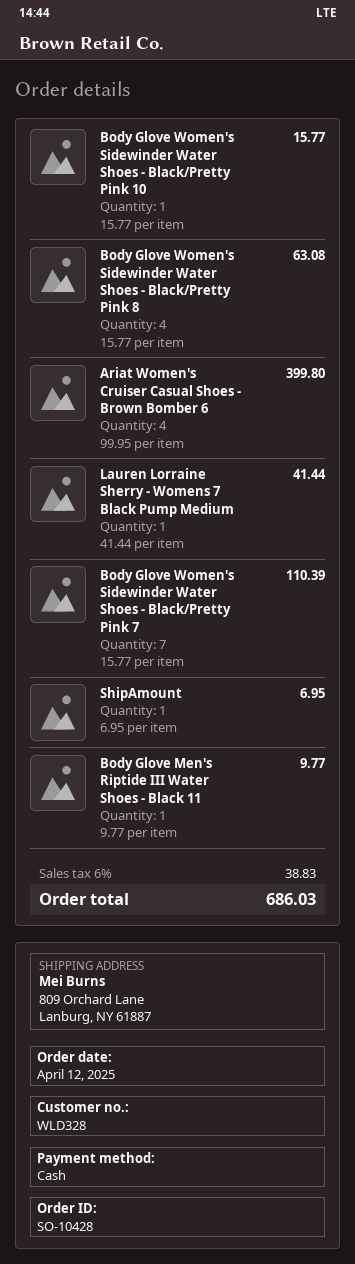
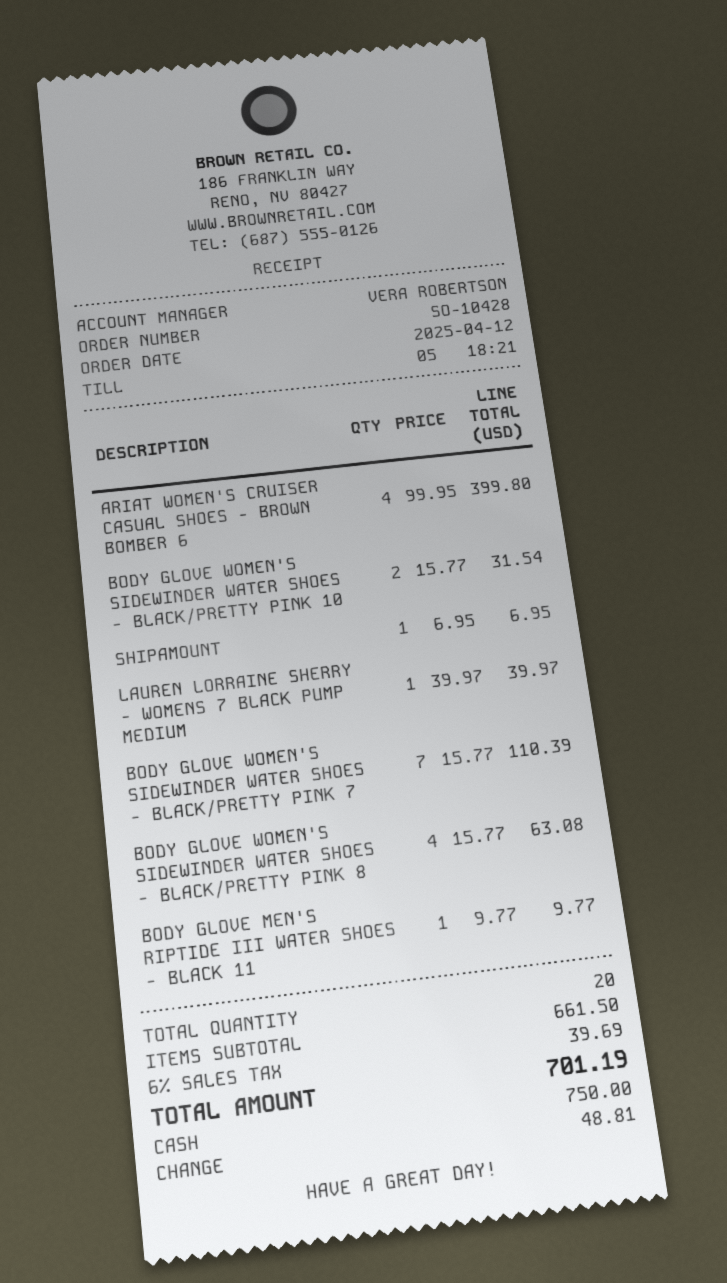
Body Glove Women's Sidewinder Water Shoes - Black/Pretty Pink 10: 1 x 15.77 = 15.77 -> 2 x 15.77 = 31.54
Lauren Lorraine Sherry - Womens 7 Black Pump Medium: 1 x 41.44 = 41.44 -> 1 x 39.97 = 39.97
tax: 6% = 38.83 -> 6% = 39.69
total: 686.03 -> 701.19

